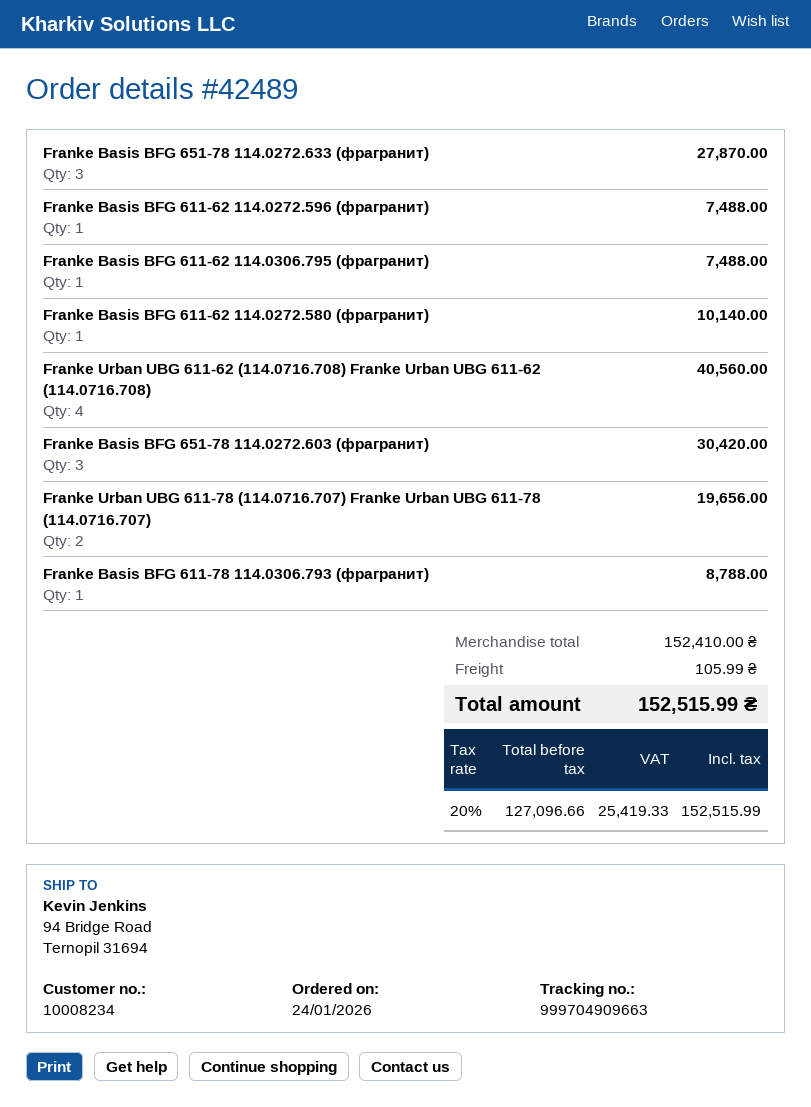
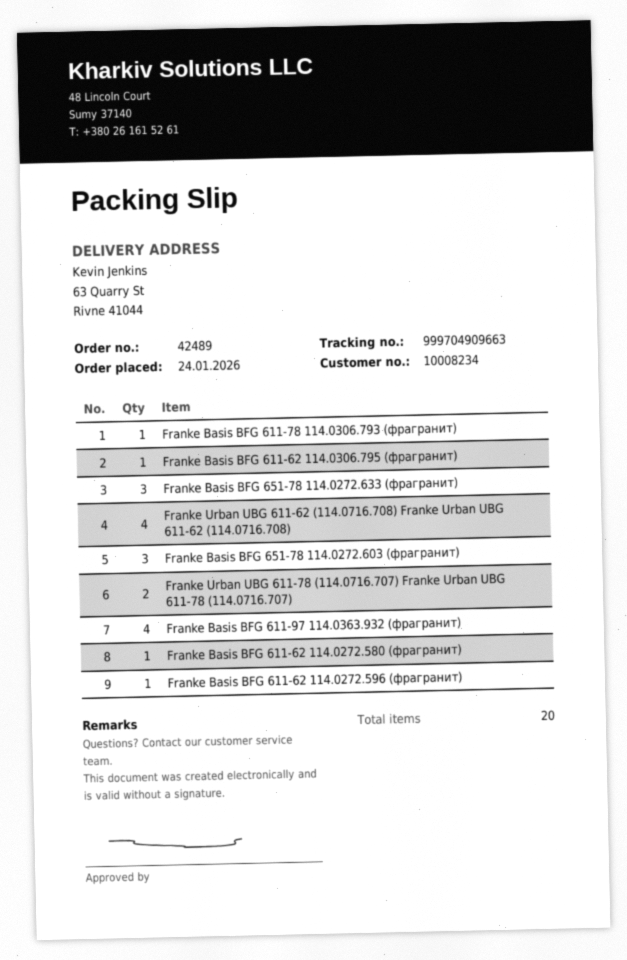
ship to: 94 Bridge Road, Ternopil 31694 -> 63 Quarry St, Rivne 41044
Franke Basis BFG 611-97 114.0363.932 (фрагранит): none -> 4

